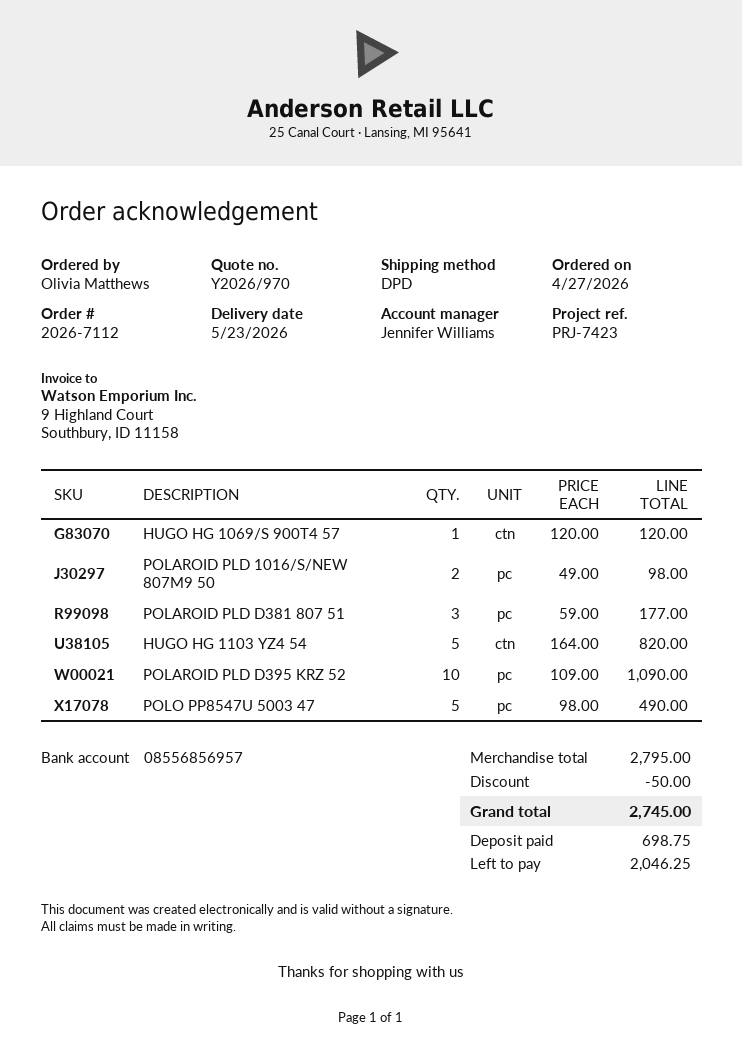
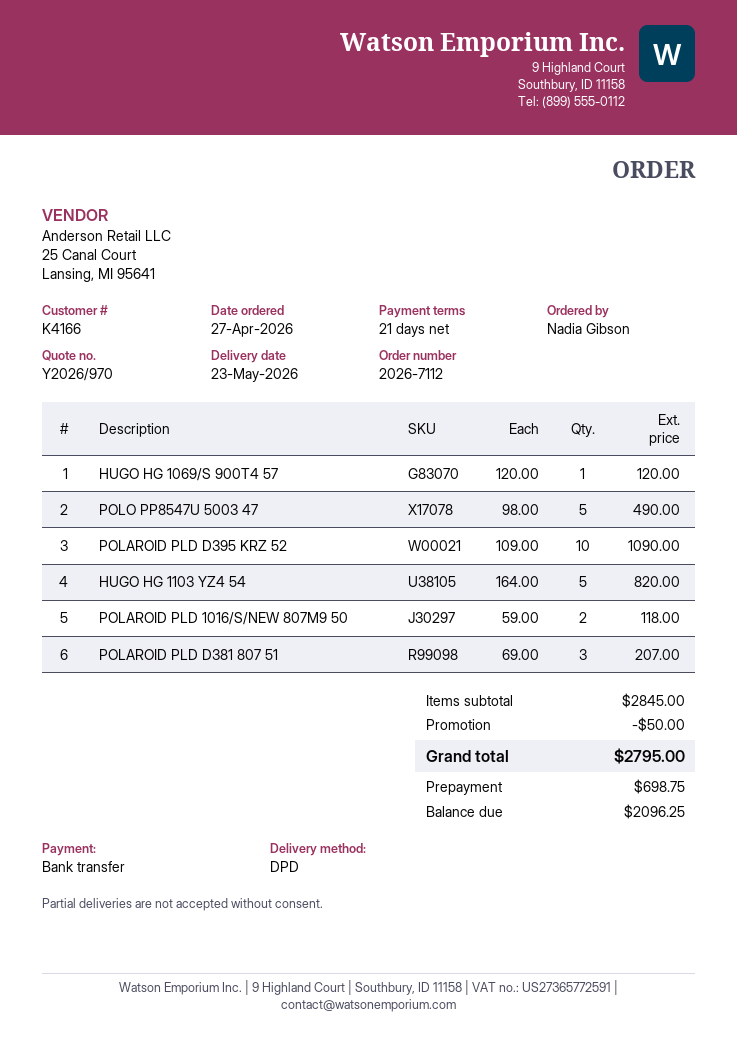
ordered by: Olivia Matthews -> Nadia Gibson
POLAROID PLD 1016/S/NEW 807M9 50: 2 x 49.00 = 98.00 -> 2 x 59.00 = 118.00
POLAROID PLD D381 807 51: 3 x 59.00 = 177.00 -> 3 x 69.00 = 207.00
subtotal: 2795.00 -> 2845.00
total: 2745.00 -> 2795.00
balance: 2046.25 -> 2096.25

